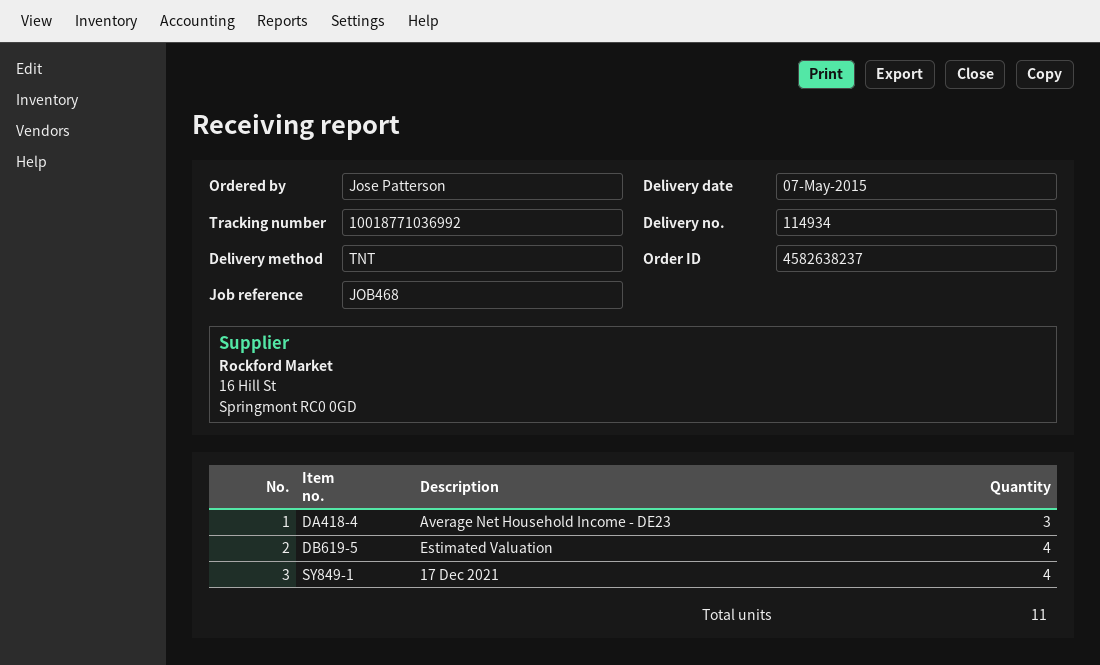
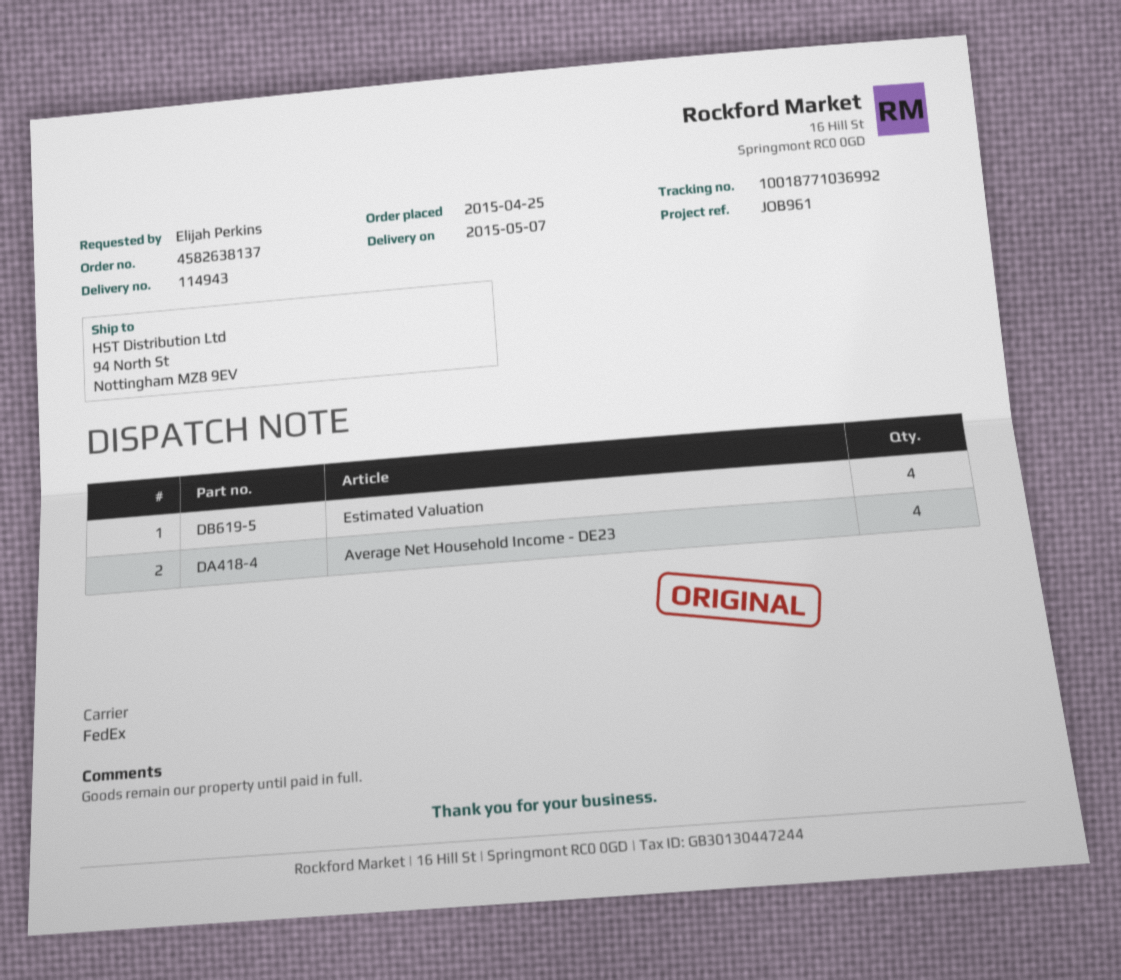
order number: 4582638237 -> 4582638137
delivery note number: 114934 -> 114943
reference: JOB468 -> JOB961
ordered by: Jose Patterson -> Elijah Perkins
shipping method: TNT -> FedEx
Average Net Household Income - DE23: 3 -> 4
17 Dec 2021: 4 -> none

